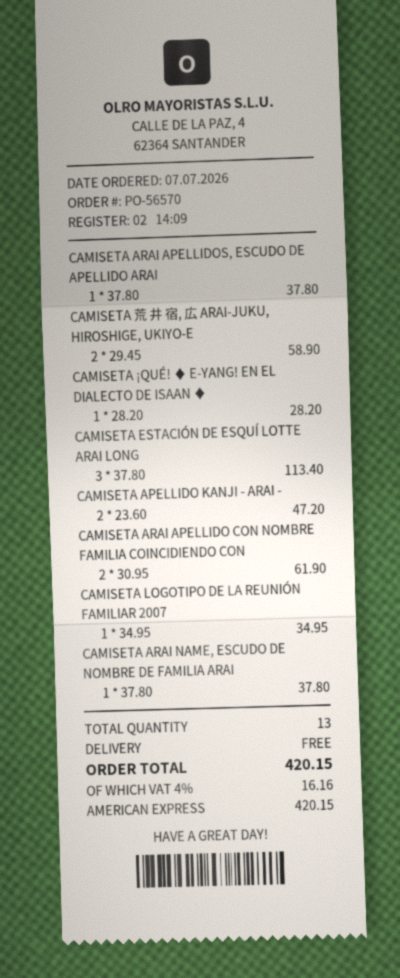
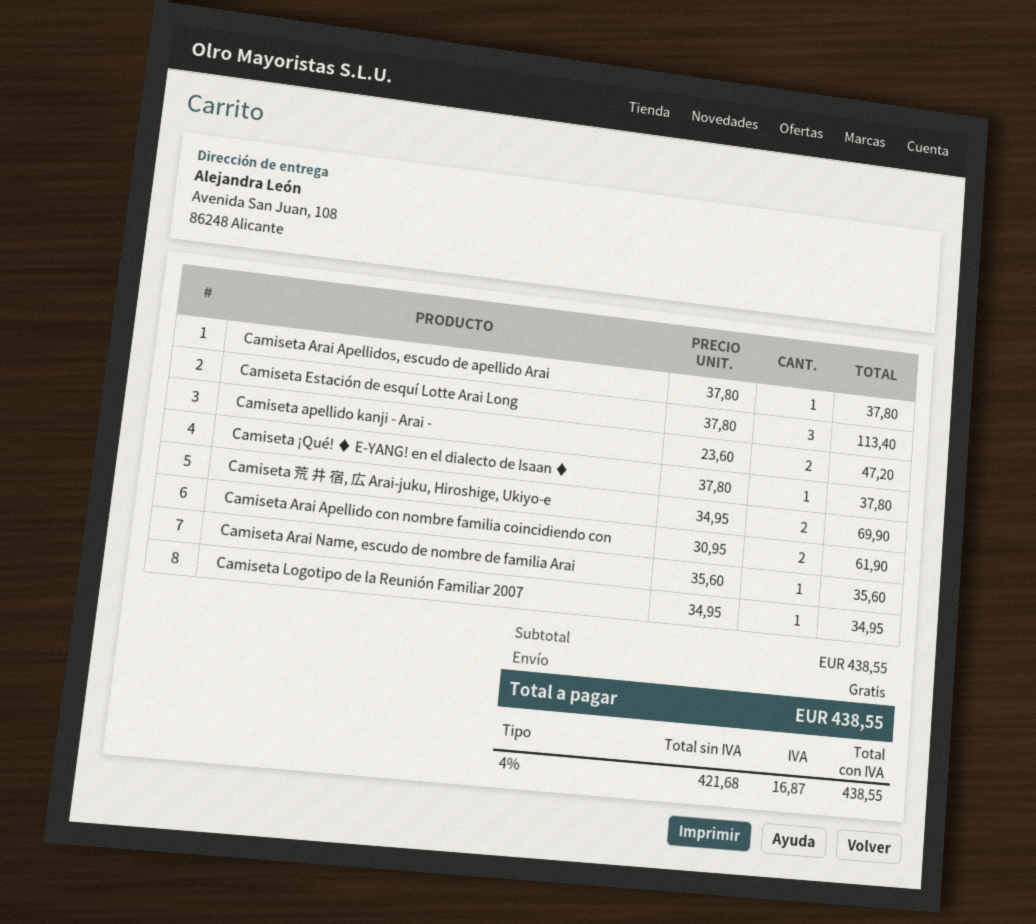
CAMISETA 荒 井 宿, 広 ARAI-JUKU, HIROSHIGE, UKIYO-E: 2 x 29.45 = 58.90 -> 2 x 34.95 = 69.90
CAMISETA ¡QUÉ! ♦ E-YANG! EN EL DIALECTO DE ISAAN ♦: 1 x 28.20 = 28.20 -> 1 x 37.80 = 37.80
CAMISETA ARAI NAME, ESCUDO DE NOMBRE DE FAMILIA ARAI: 1 x 37.80 = 37.80 -> 1 x 35.60 = 35.60
tax: 4% = 16.16 -> 4% = 16.87
total: 420.15 -> 438.55

